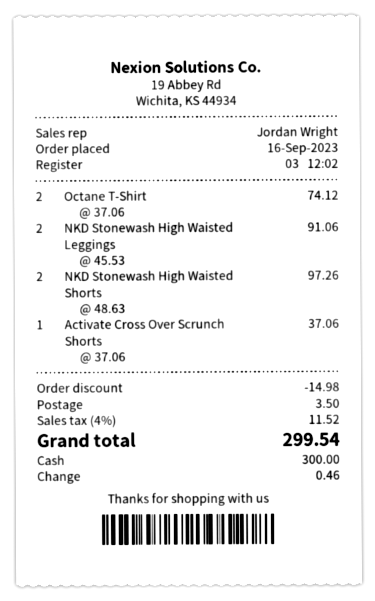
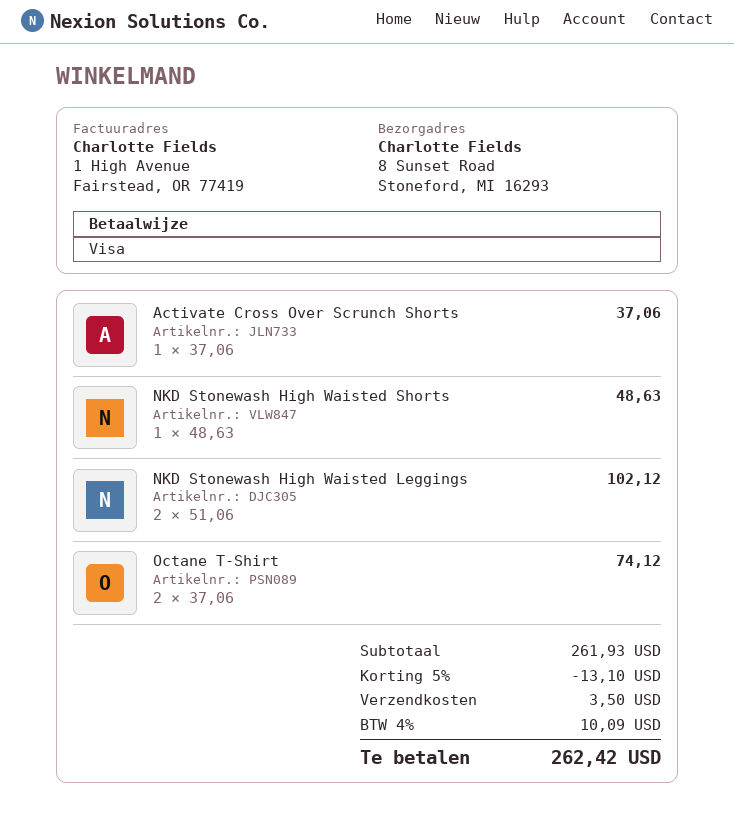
payment method: cash -> Visa
NKD Stonewash High Waisted Leggings: 2 x 45.53 = 91.06 -> 2 x 51.06 = 102.12
NKD Stonewash High Waisted Shorts: 2 x 48.63 = 97.26 -> 1 x 48.63 = 48.63
discount: 14.98 -> 13.10
tax: 4% = 11.52 -> 4% = 10.09
total: 299.54 -> 262.42

